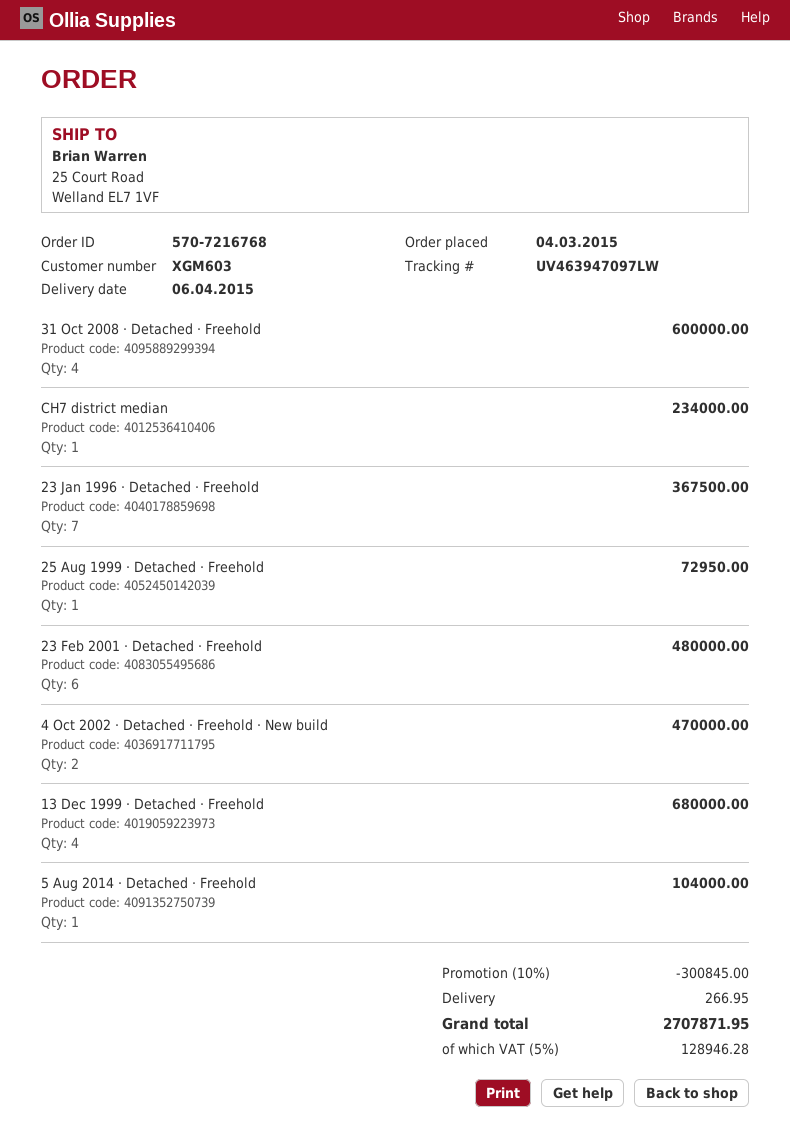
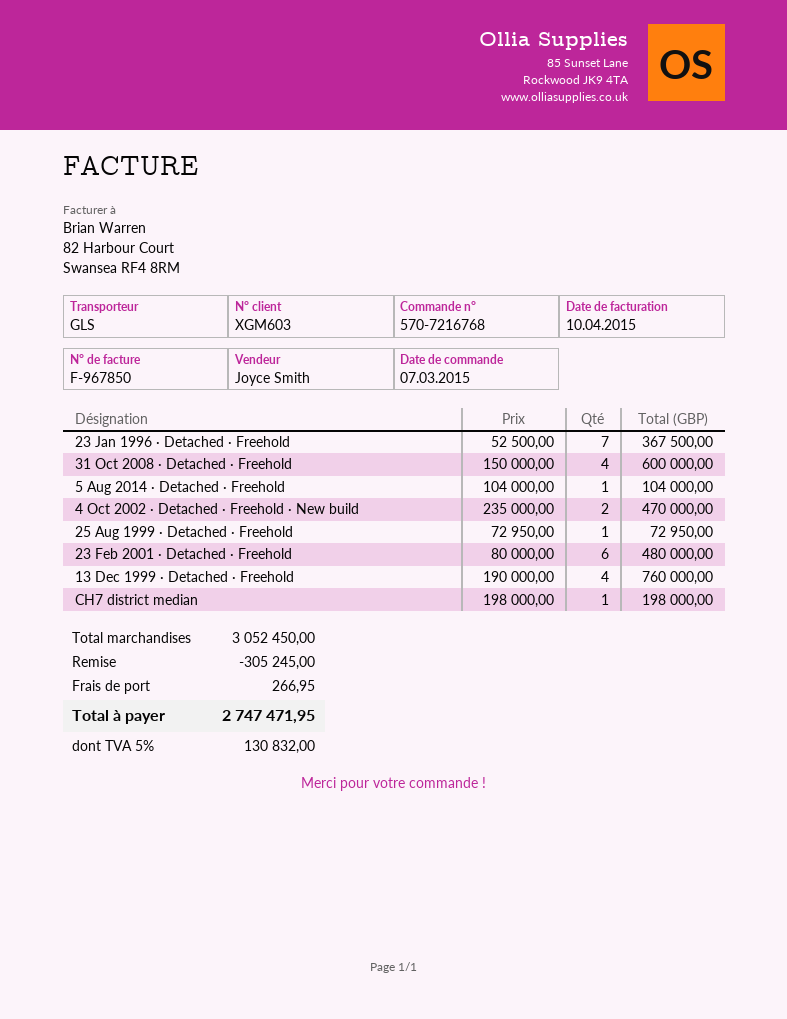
order date: 2015-03-04 -> 2015-03-07
CH7 district median: 1 for 234000.00 -> 1 for 198000.00
13 Dec 1999 · Detached · Freehold: 4 for 680000.00 -> 4 for 760000.00
discount: 300845.00 -> 305245.00
tax: 5% = 128946.28 -> 5% = 130832.00
total: 2707871.95 -> 2747471.95

